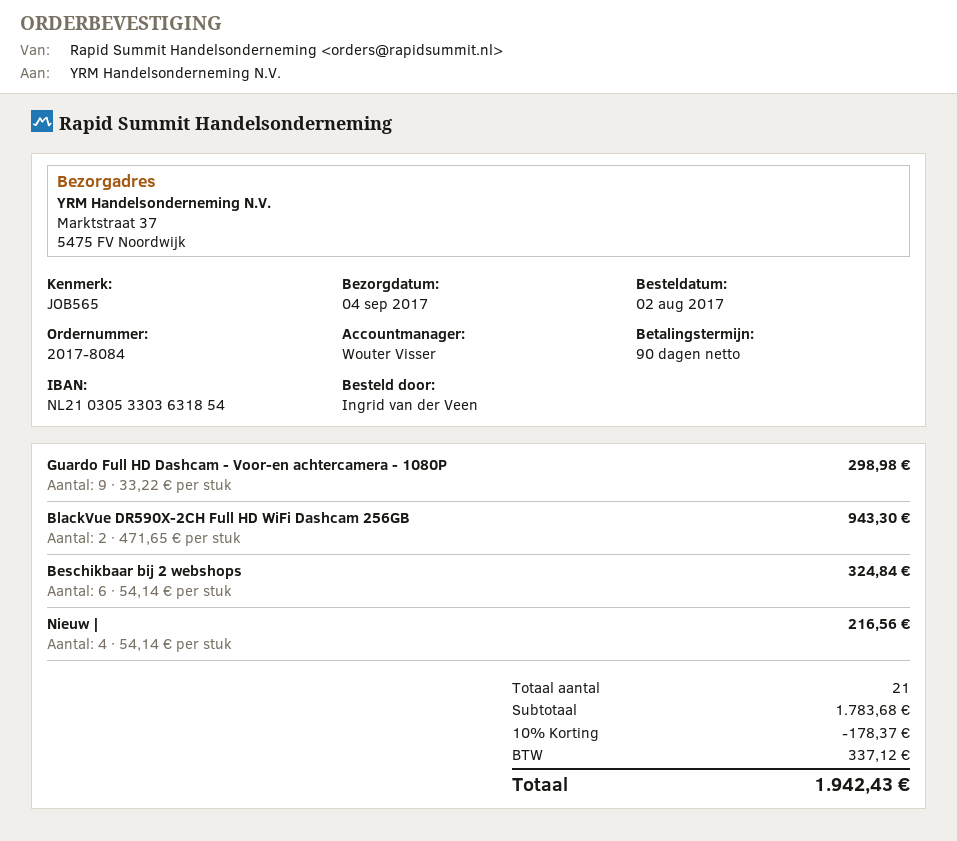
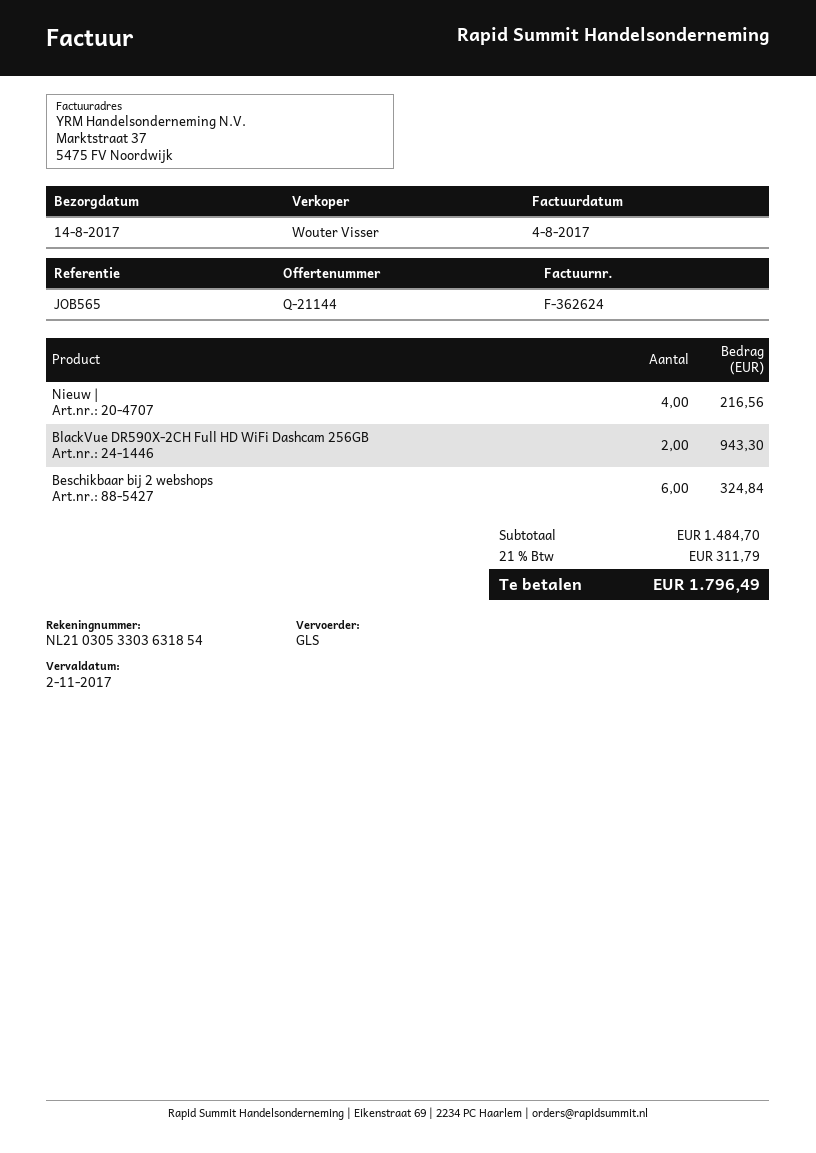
delivery date: 2017-09-04 -> 2017-08-14
Guardo Full HD Dashcam - Voor-en achtercamera - 1080P: 9 for 298.98 -> none
subtotal: 1783.68 -> 1484.70
discount: 10% = 178.37 -> none
tax: 337.12 -> 311.79
total: 1942.43 -> 1796.49

